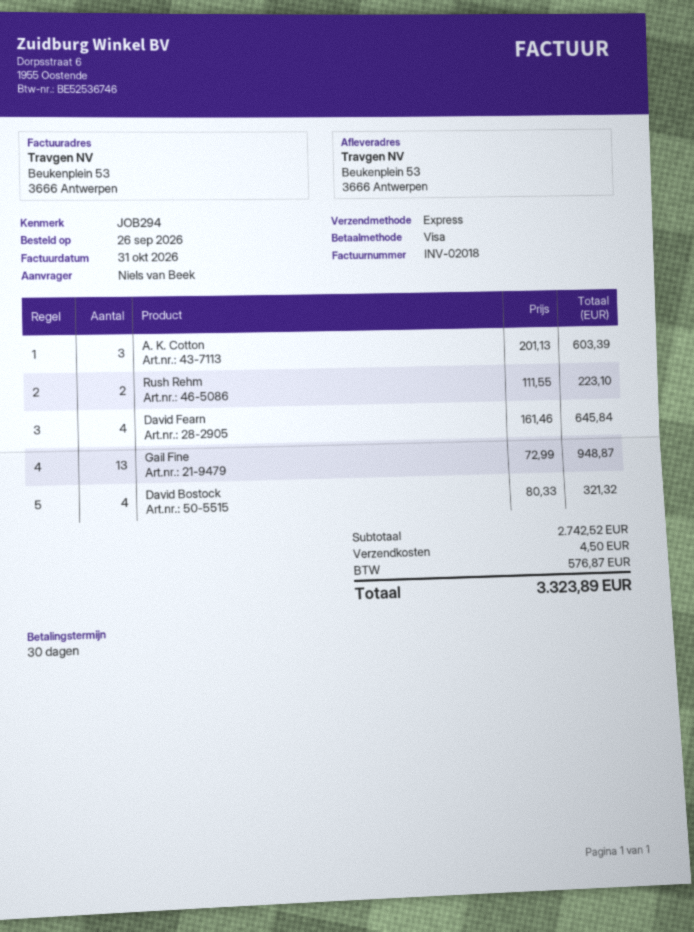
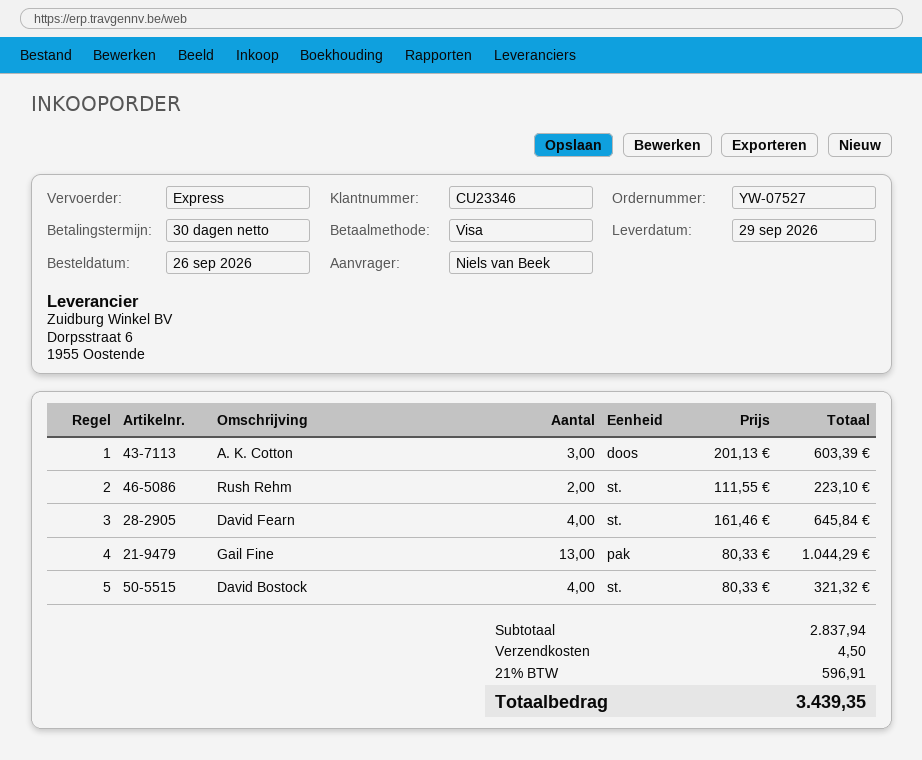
Gail Fine: 13 x 72.99 = 948.87 -> 13 x 80.33 = 1044.29
subtotal: 2742.52 -> 2837.94
tax: 576.87 -> 596.91
total: 3323.89 -> 3439.35

